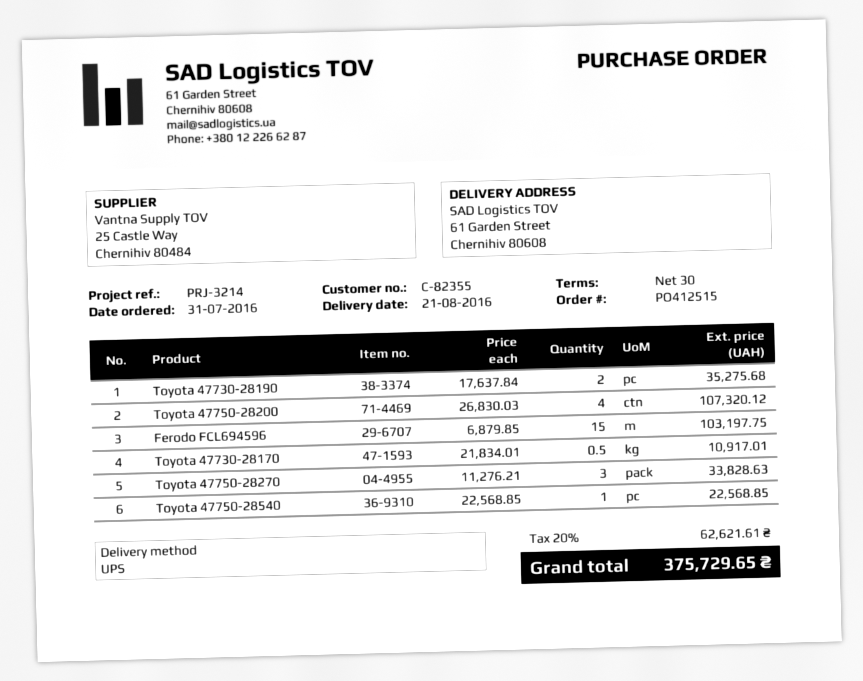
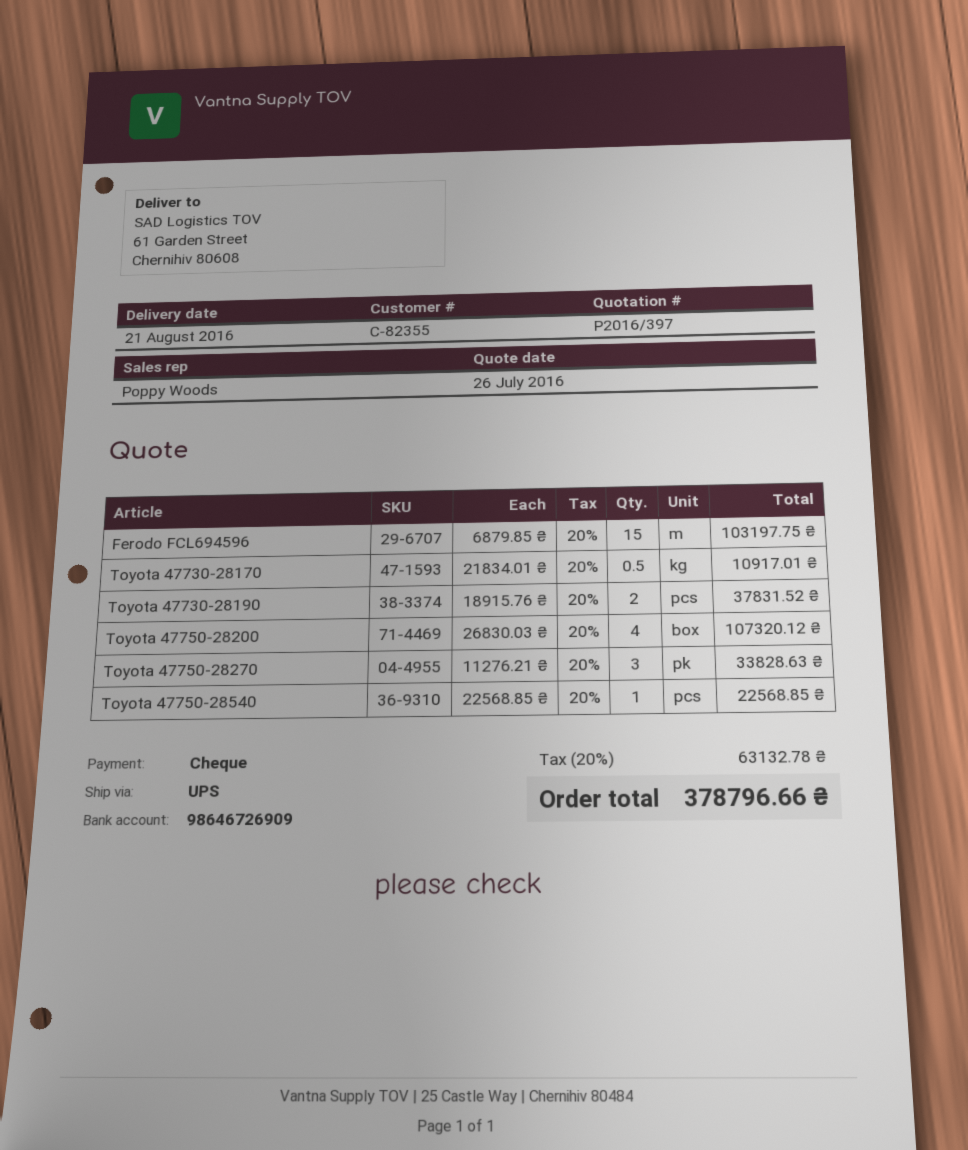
Toyota 47730-28190: 2 x 17637.84 = 35275.68 -> 2 x 18915.76 = 37831.52
tax: 20% = 62621.61 -> 20% = 63132.78
total: 375729.65 -> 378796.66

